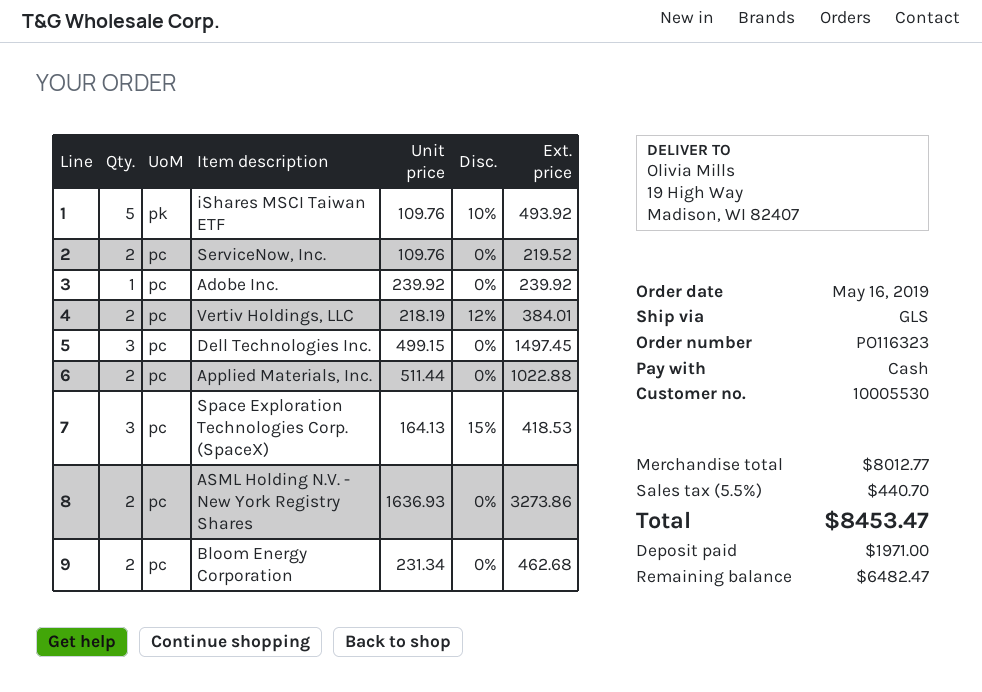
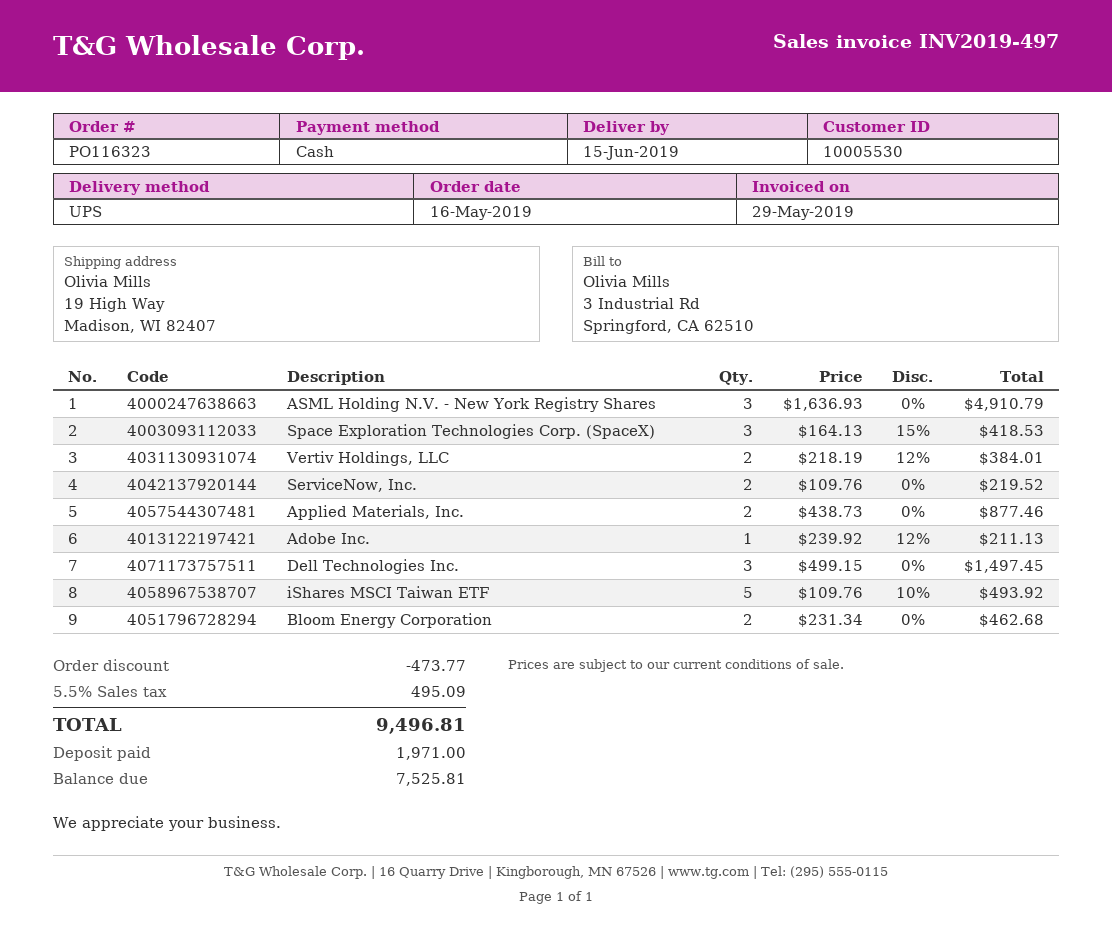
shipping method: GLS -> UPS
Adobe Inc.: 1 x 239.92 = 239.92 -> 1 x 239.92 - 12% = 211.13
Applied Materials, Inc.: 2 x 511.44 = 1022.88 -> 2 x 438.73 = 877.46
ASML Holding N.V. - New York Registry Shares: 2 x 1636.93 = 3273.86 -> 3 x 1636.93 = 4910.79
discount: none -> 473.77
tax: 5.5% = 440.70 -> 5.5% = 495.09
total: 8453.47 -> 9496.81
balance: 6482.47 -> 7525.81

